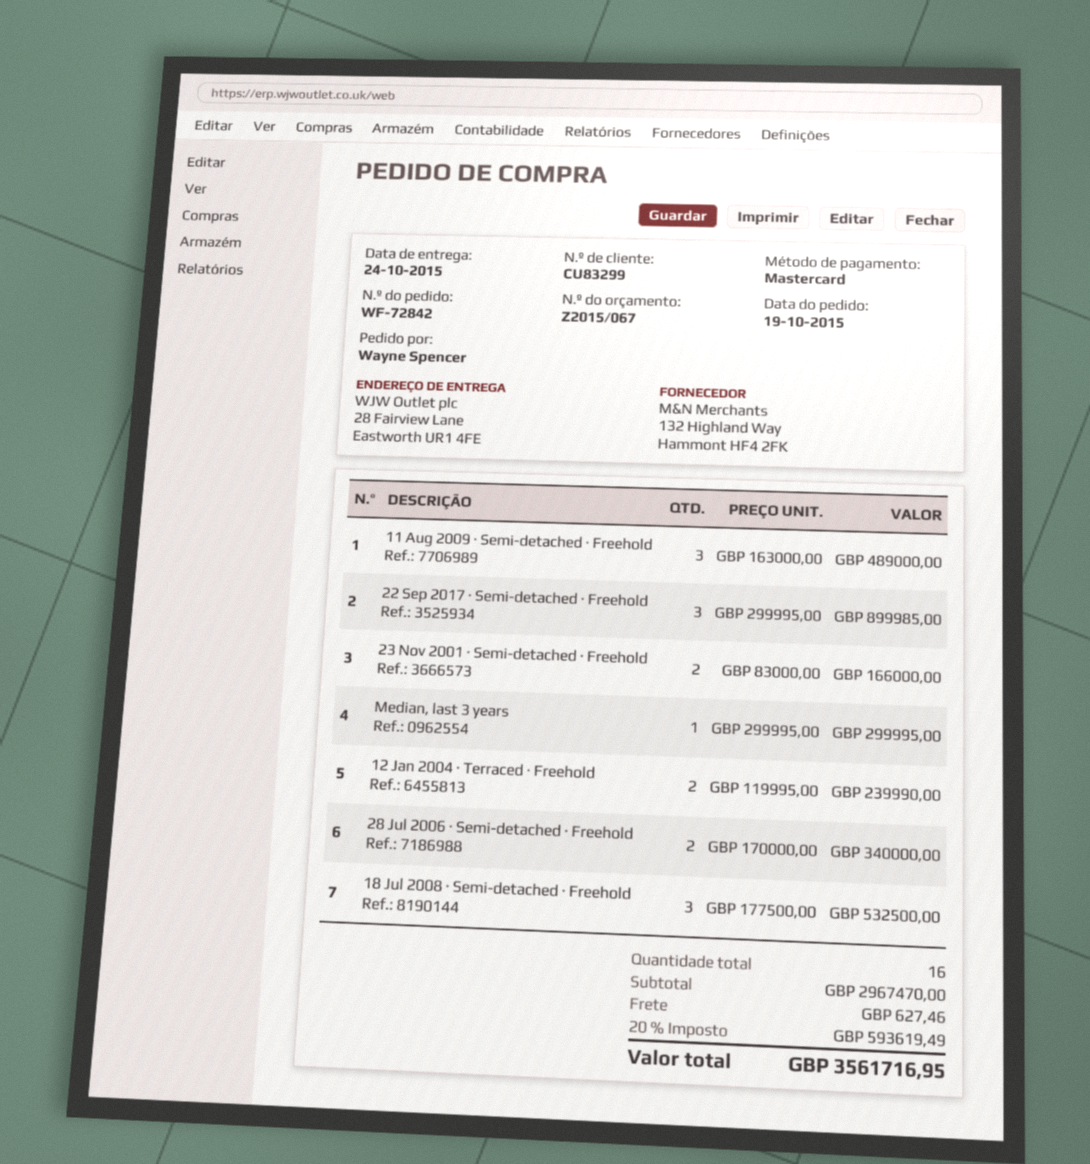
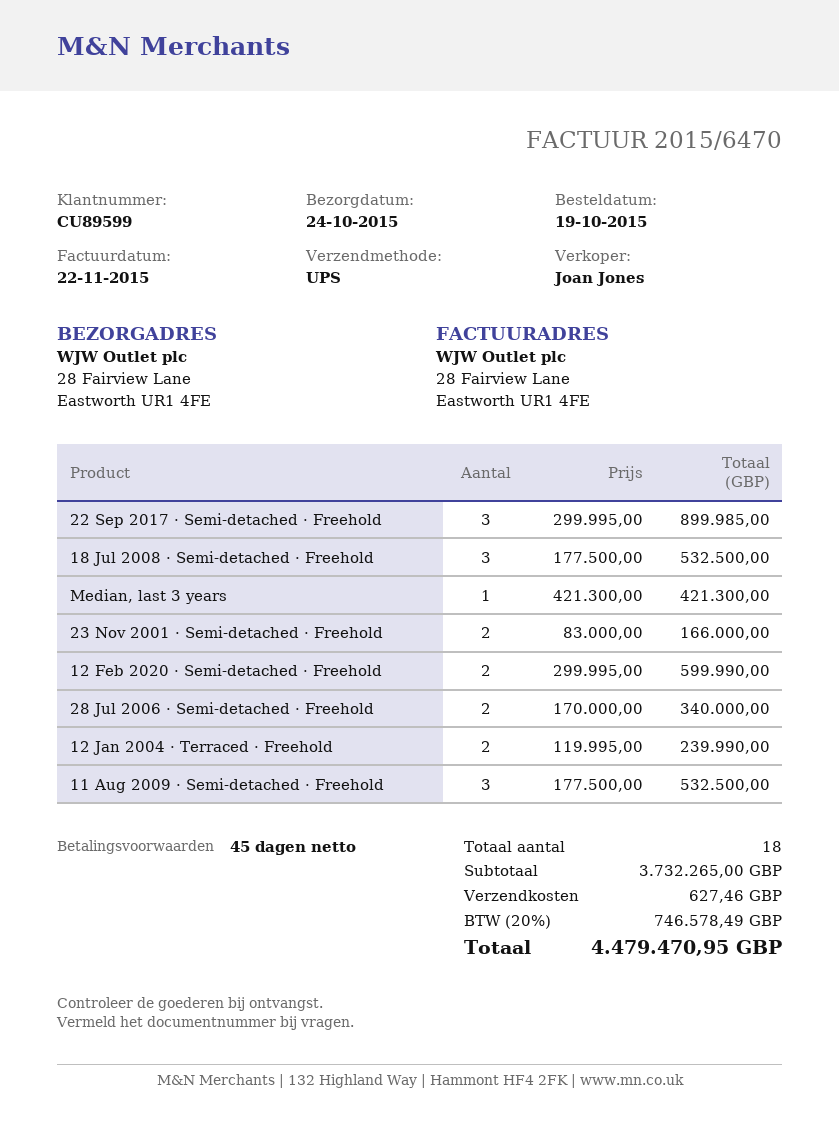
customer number: CU83299 -> CU89599
11 Aug 2009 · Semi-detached · Freehold: 3 x 163000.00 = 489000.00 -> 3 x 177500.00 = 532500.00
Median, last 3 years: 1 x 299995.00 = 299995.00 -> 1 x 421300.00 = 421300.00
12 Feb 2020 · Semi-detached · Freehold: none -> 2 x 299995.00 = 599990.00
total quantity: 16 -> 18
subtotal: 2967470.00 -> 3732265.00
tax: 20% = 593619.49 -> 20% = 746578.49
total: 3561716.95 -> 4479470.95

